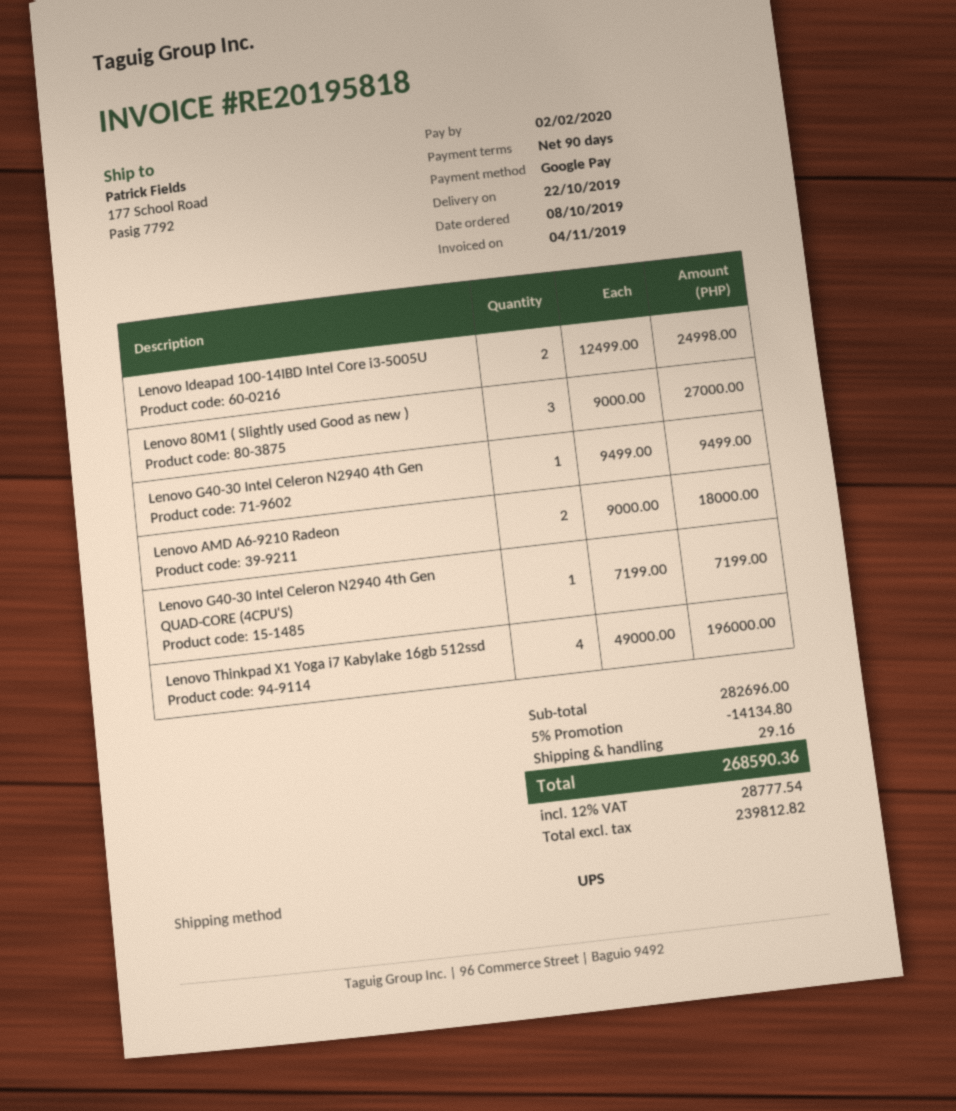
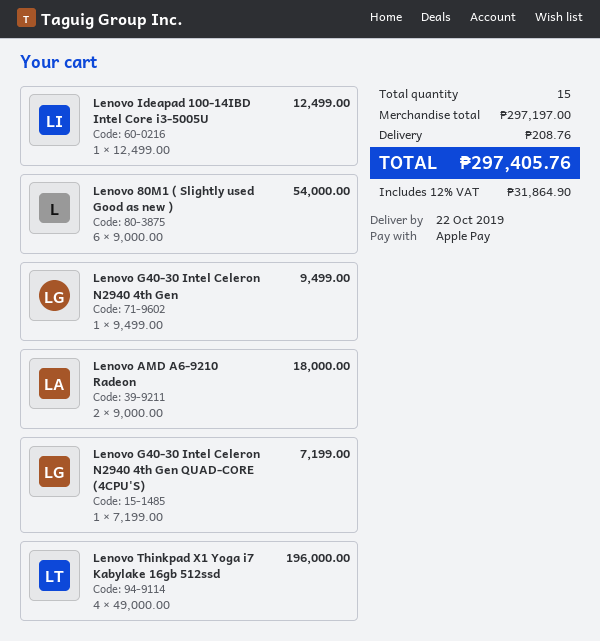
payment method: Google Pay -> Apple Pay
Lenovo Ideapad 100-14IBD Intel Core i3-5005U: 2 x 12499.00 = 24998.00 -> 1 x 12499.00 = 12499.00
Lenovo 80M1 ( Slightly used Good as new ): 3 x 9000.00 = 27000.00 -> 6 x 9000.00 = 54000.00
subtotal: 282696.00 -> 297197.00
discount: 5% = 14134.80 -> none
shipping: 29.16 -> 208.76
tax: 12% = 28777.54 -> 12% = 31864.90
total: 268590.36 -> 297405.76

